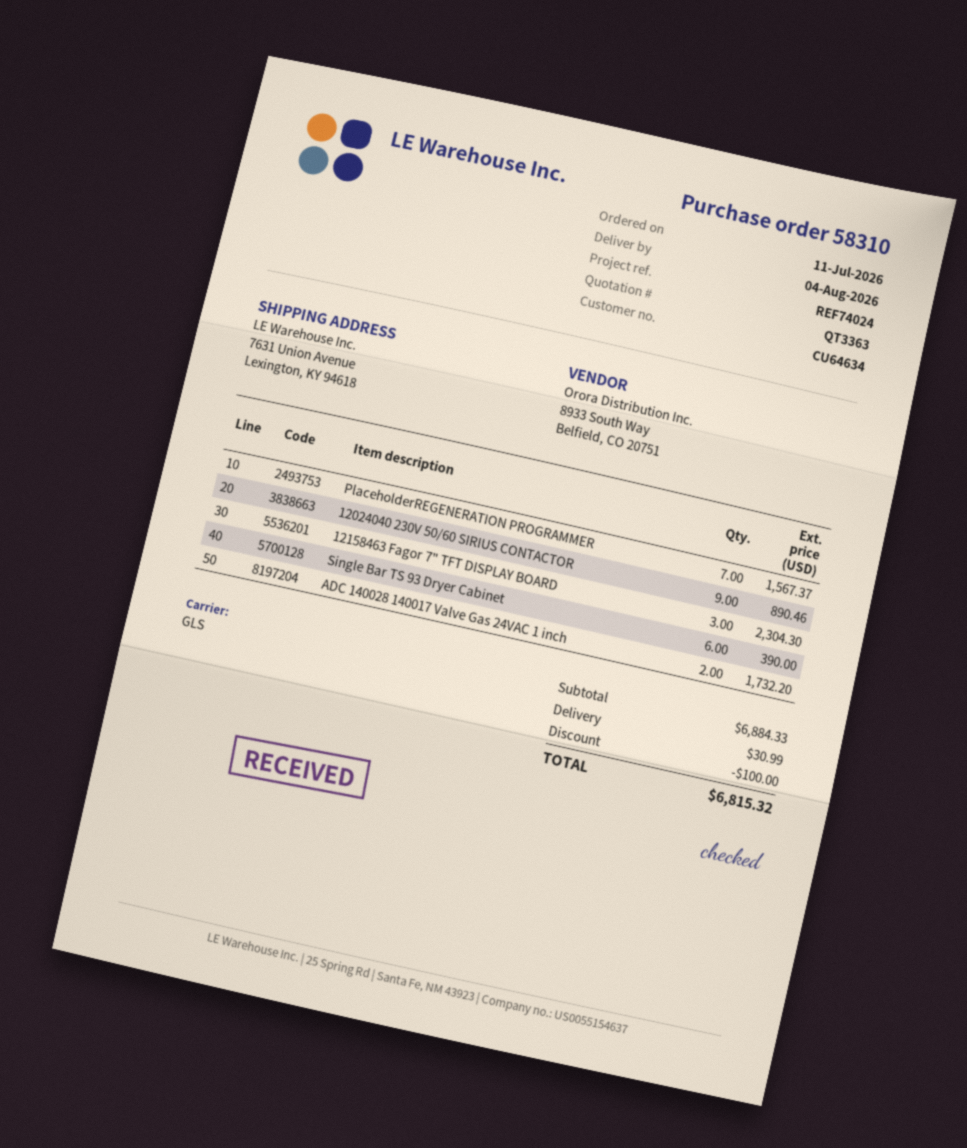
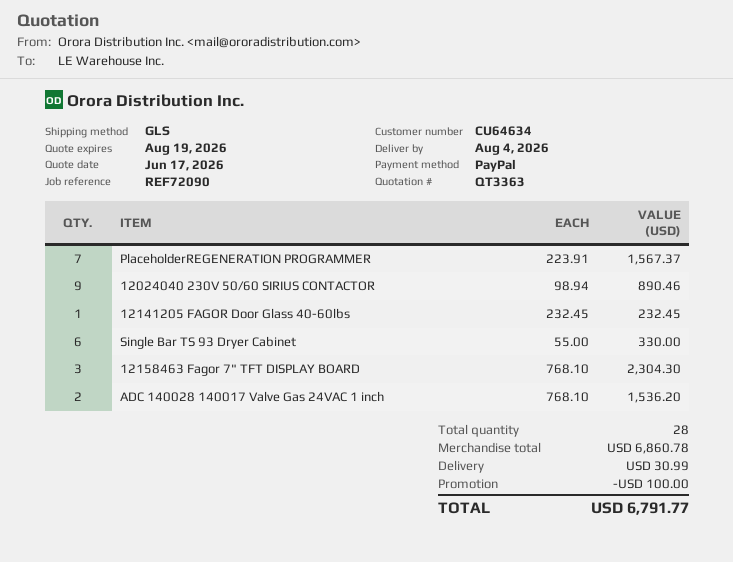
reference: REF74024 -> REF72090
Single Bar TS 93 Dryer Cabinet: 6 for 390.00 -> 6 for 330.00
ADC 140028 140017 Valve Gas 24VAC 1 inch: 2 for 1732.20 -> 2 for 1536.20
12141205 FAGOR Door Glass 40-60lbs: none -> 1 for 232.45
subtotal: 6884.33 -> 6860.78
total: 6815.32 -> 6791.77

